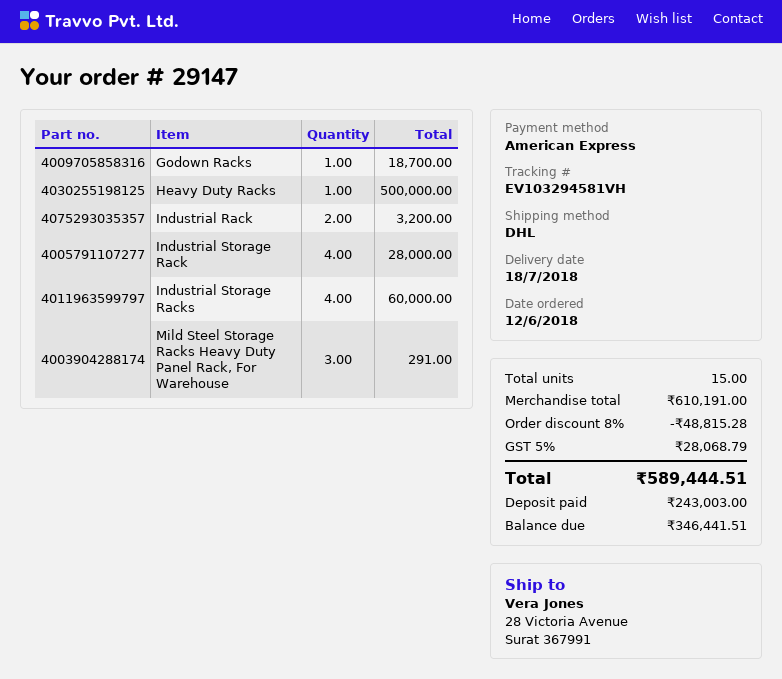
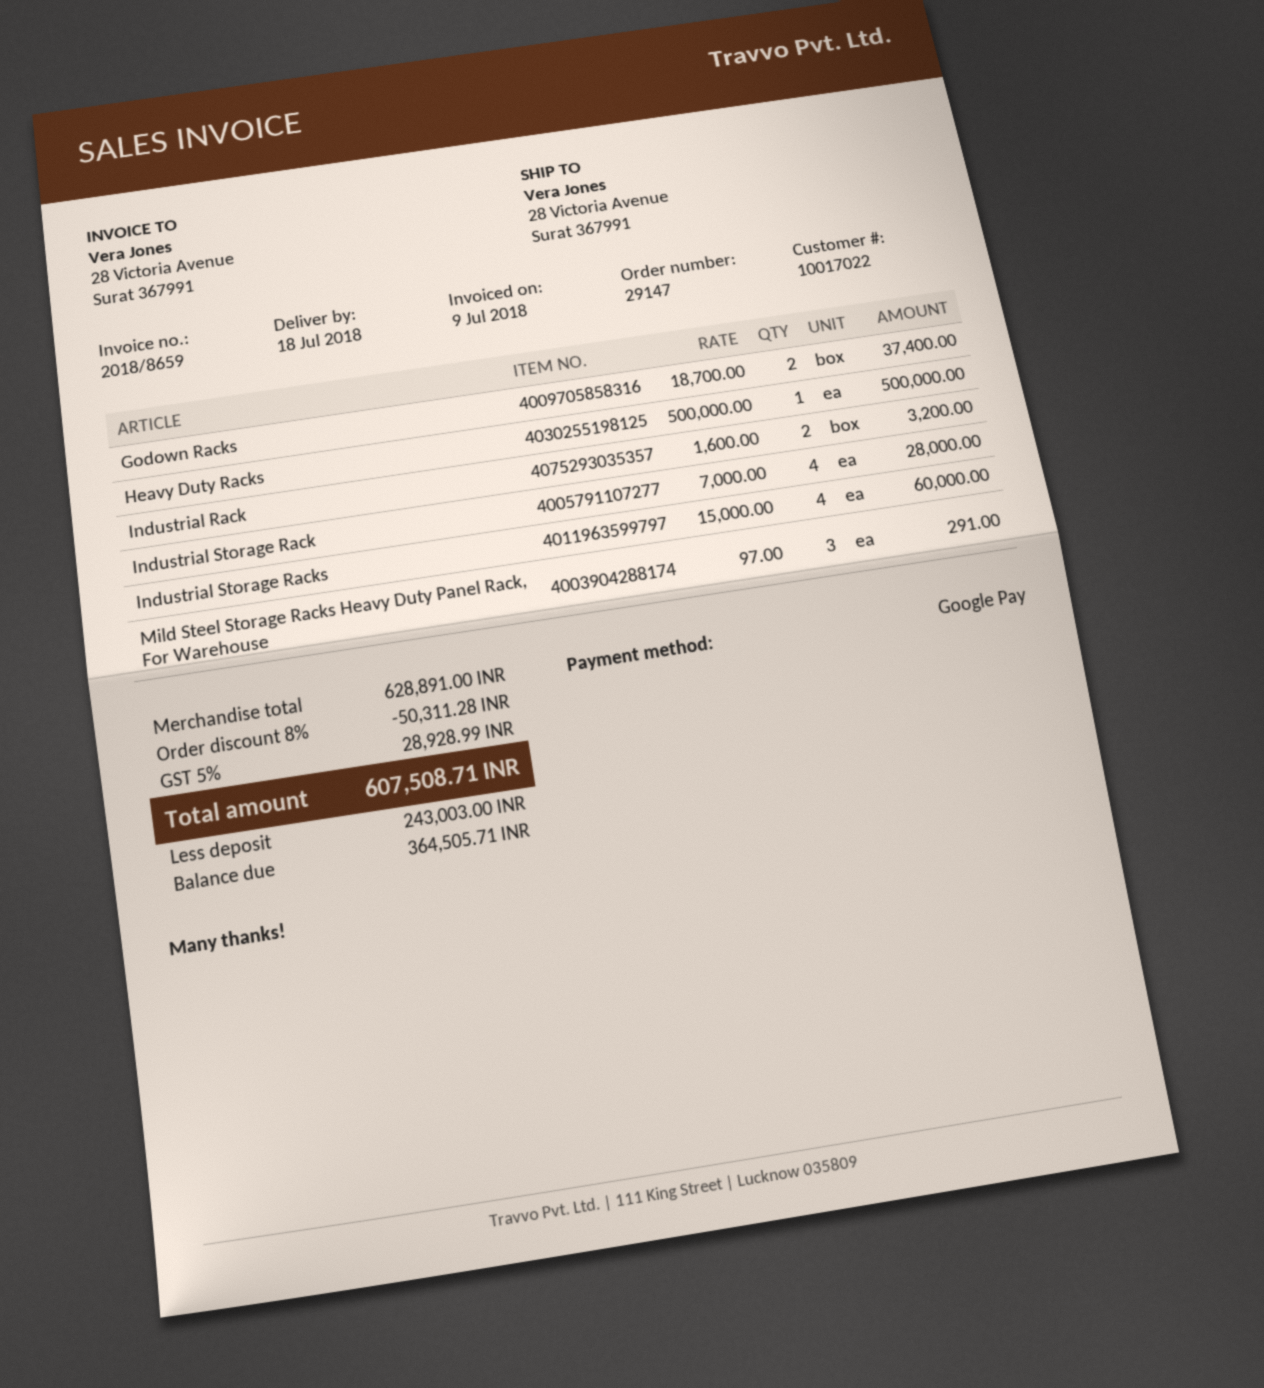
payment method: American Express -> Google Pay
Godown Racks: 1 for 18700.00 -> 2 for 37400.00
subtotal: 610191.00 -> 628891.00
discount: 8% = 48815.28 -> 8% = 50311.28
tax: 5% = 28068.79 -> 5% = 28928.99
total: 589444.51 -> 607508.71
balance: 346441.51 -> 364505.71

